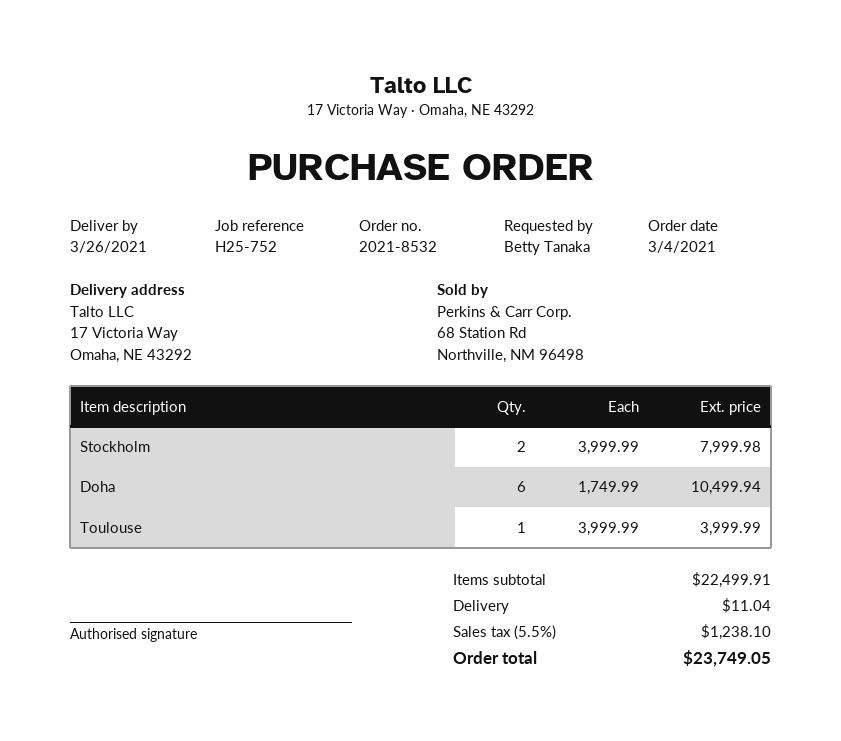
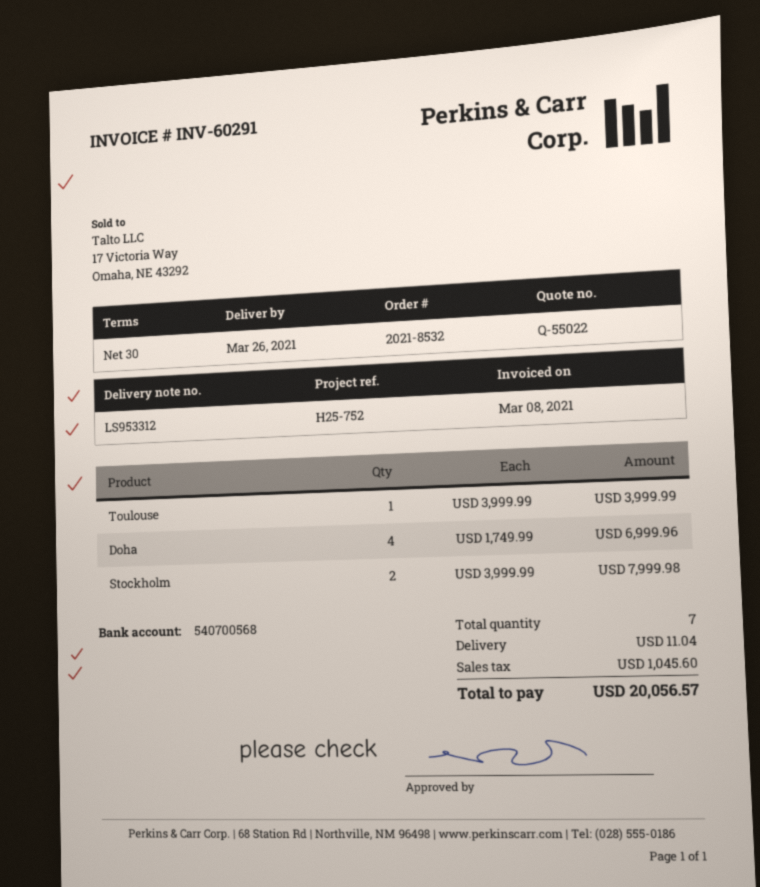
Doha: 6 x 1749.99 = 10499.94 -> 4 x 1749.99 = 6999.96
tax: 1238.10 -> 1045.60
total: 23749.05 -> 20056.57

